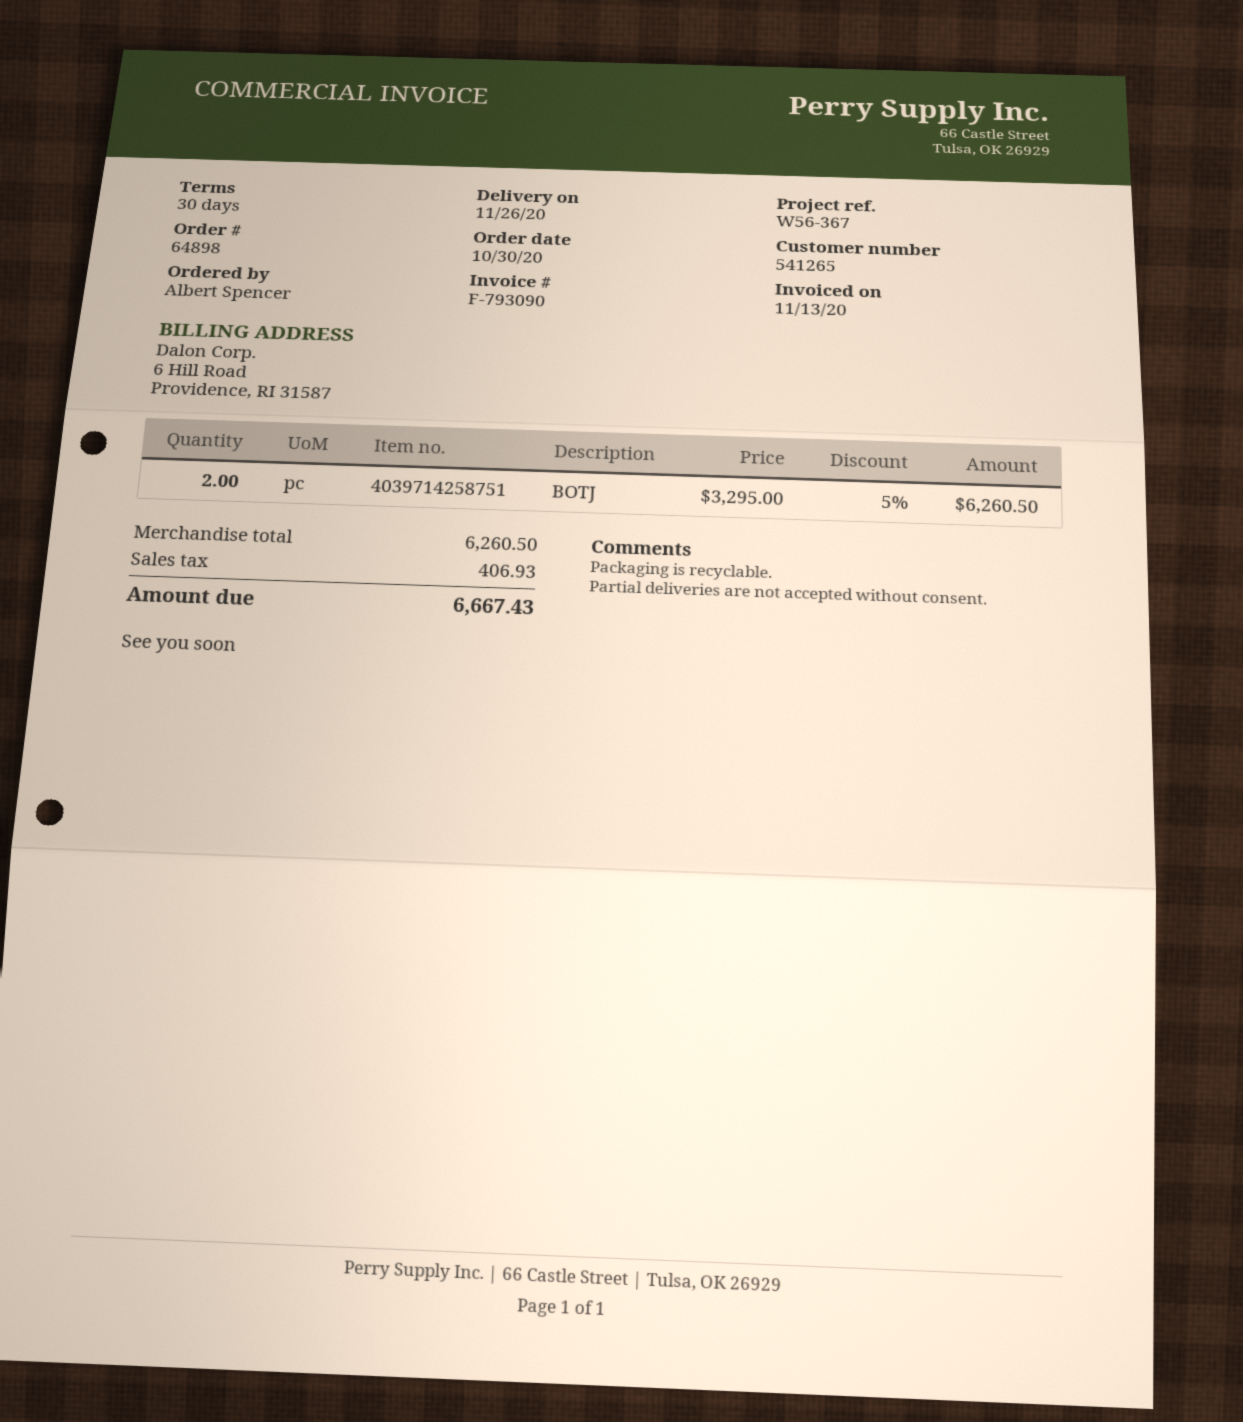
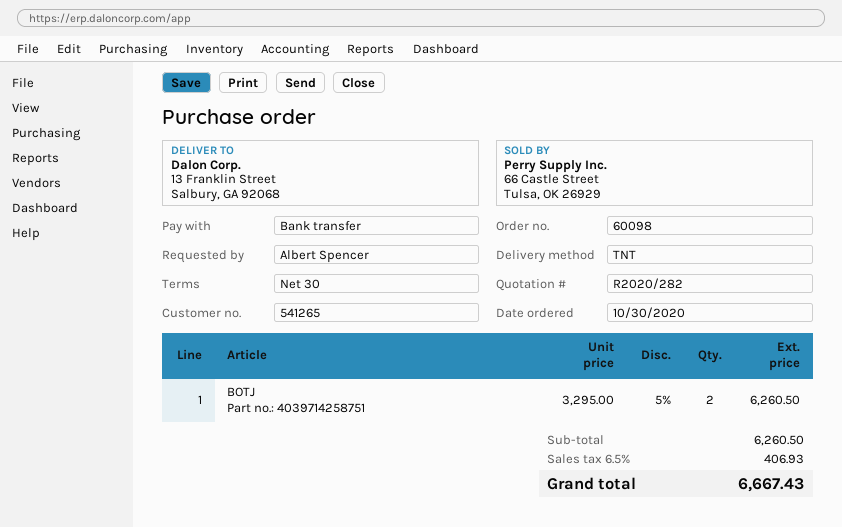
order number: 64898 -> 60098

